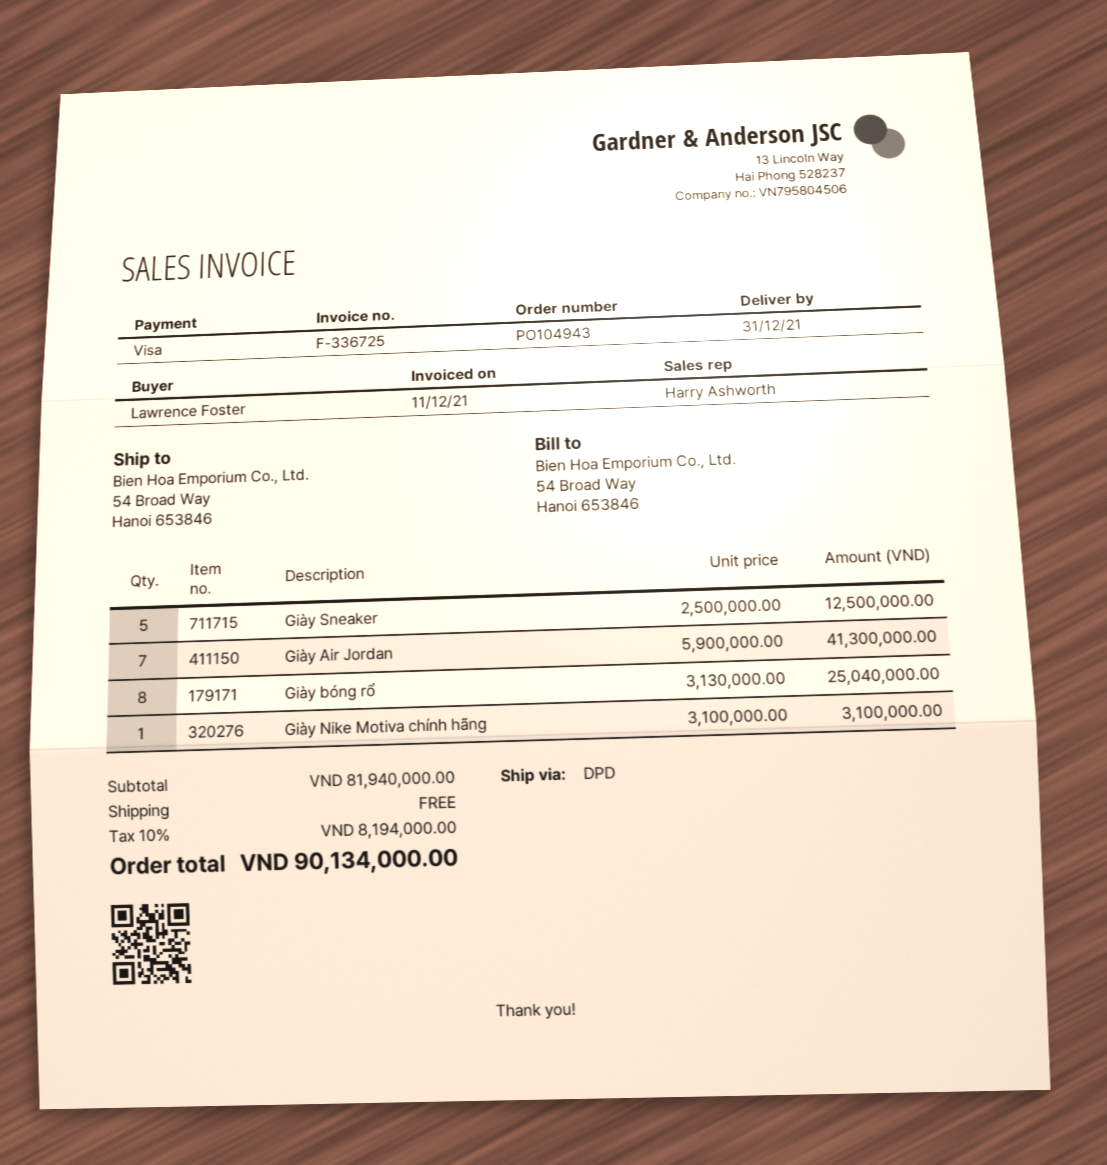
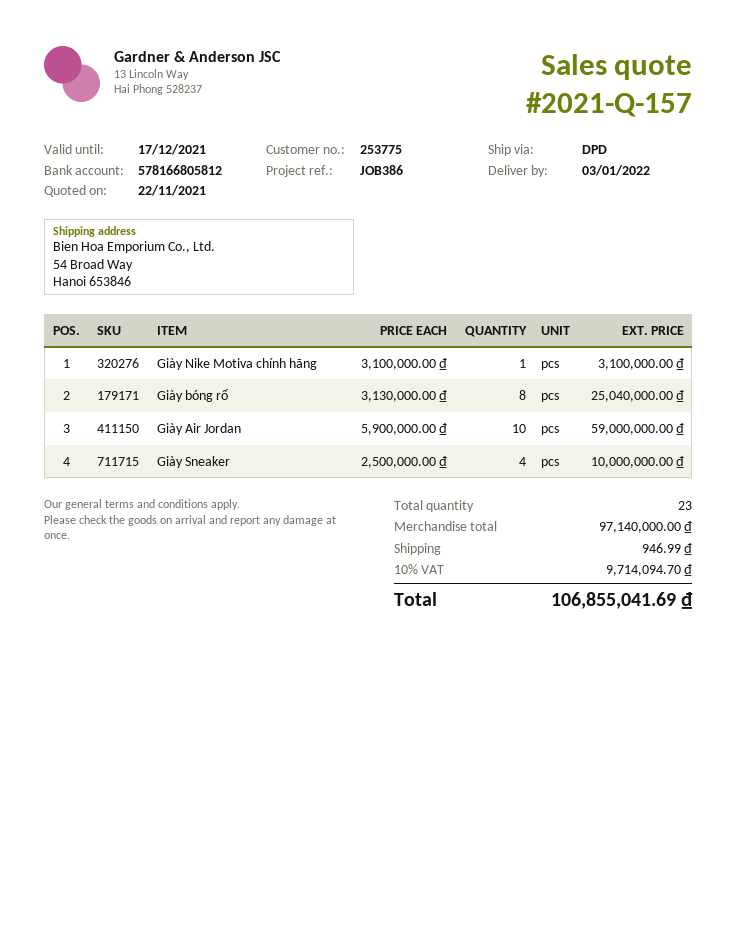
delivery date: 2021-12-31 -> 2022-01-03
Giày Sneaker: 5 x 2500000.00 = 12500000.00 -> 4 x 2500000.00 = 10000000.00
Giày Air Jordan: 7 x 5900000.00 = 41300000.00 -> 10 x 5900000.00 = 59000000.00
subtotal: 81940000.00 -> 97140000.00
shipping: 0.00 -> 946.99
tax: 10% = 8194000.00 -> 10% = 9714094.70
total: 90134000.00 -> 106855041.69

